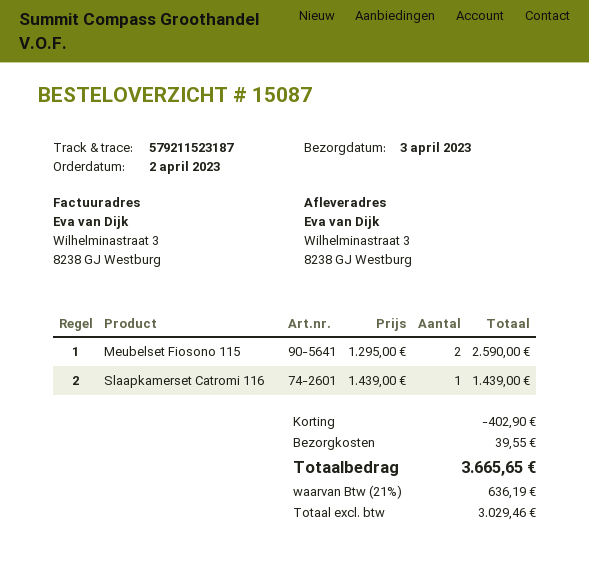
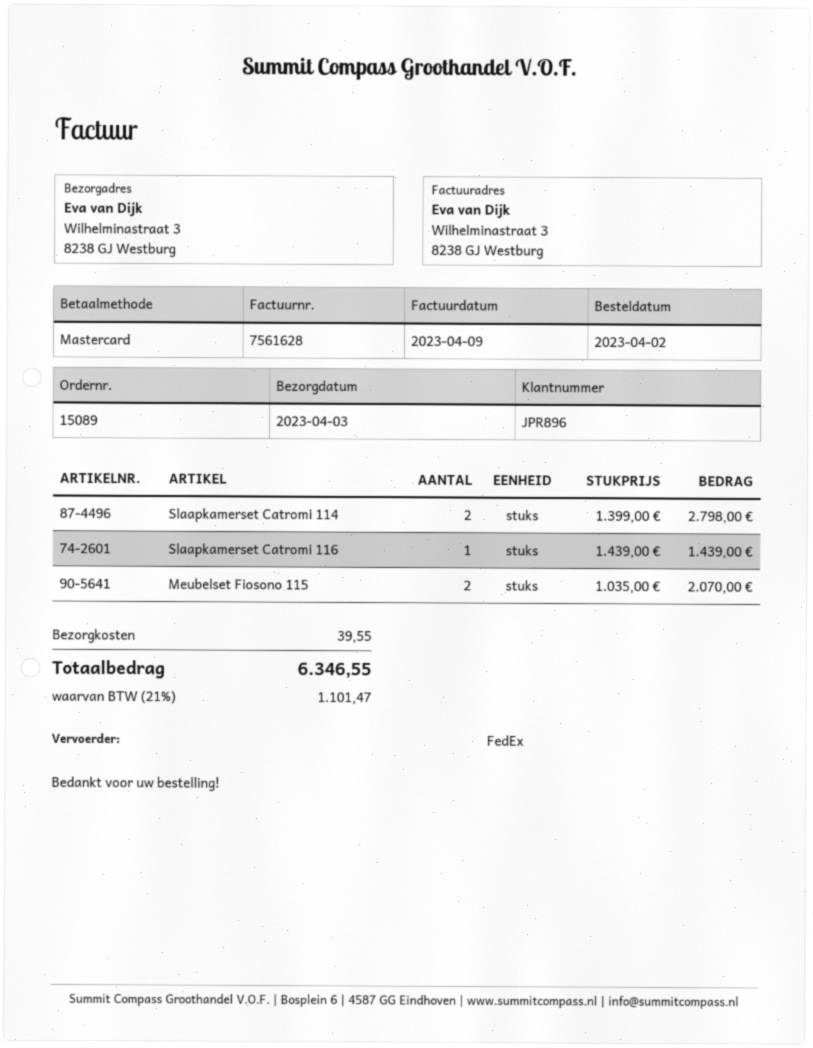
order number: 15087 -> 15089
Meubelset Fiosono 115: 2 x 1295.00 = 2590.00 -> 2 x 1035.00 = 2070.00
Slaapkamerset Catromi 114: none -> 2 x 1399.00 = 2798.00
discount: 402.90 -> none
tax: 21% = 636.19 -> 21% = 1101.47
total: 3665.65 -> 6346.55

